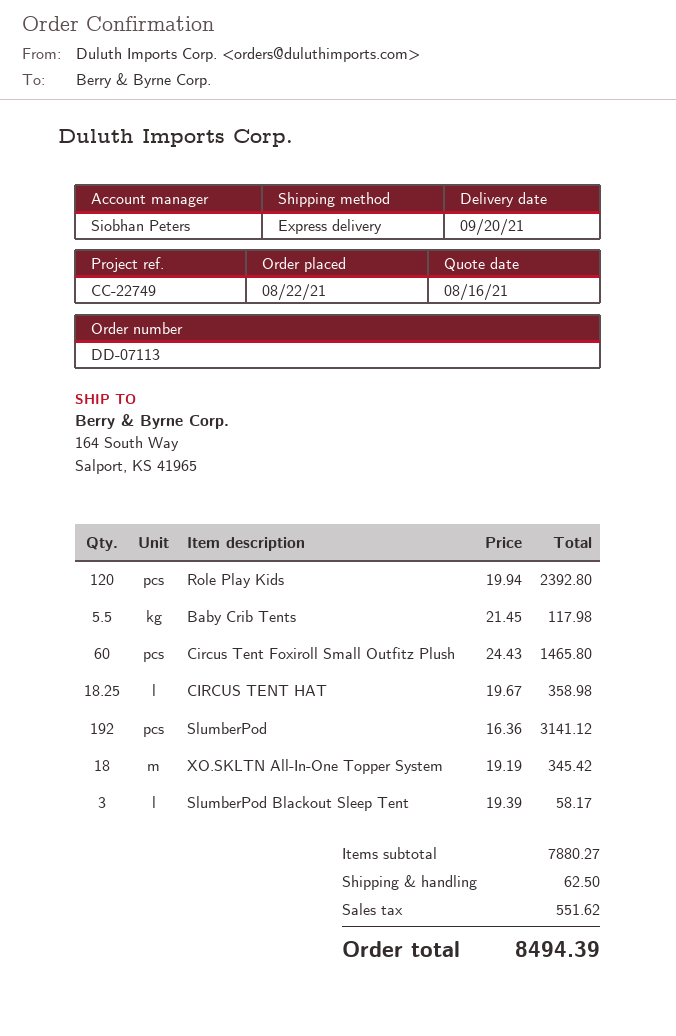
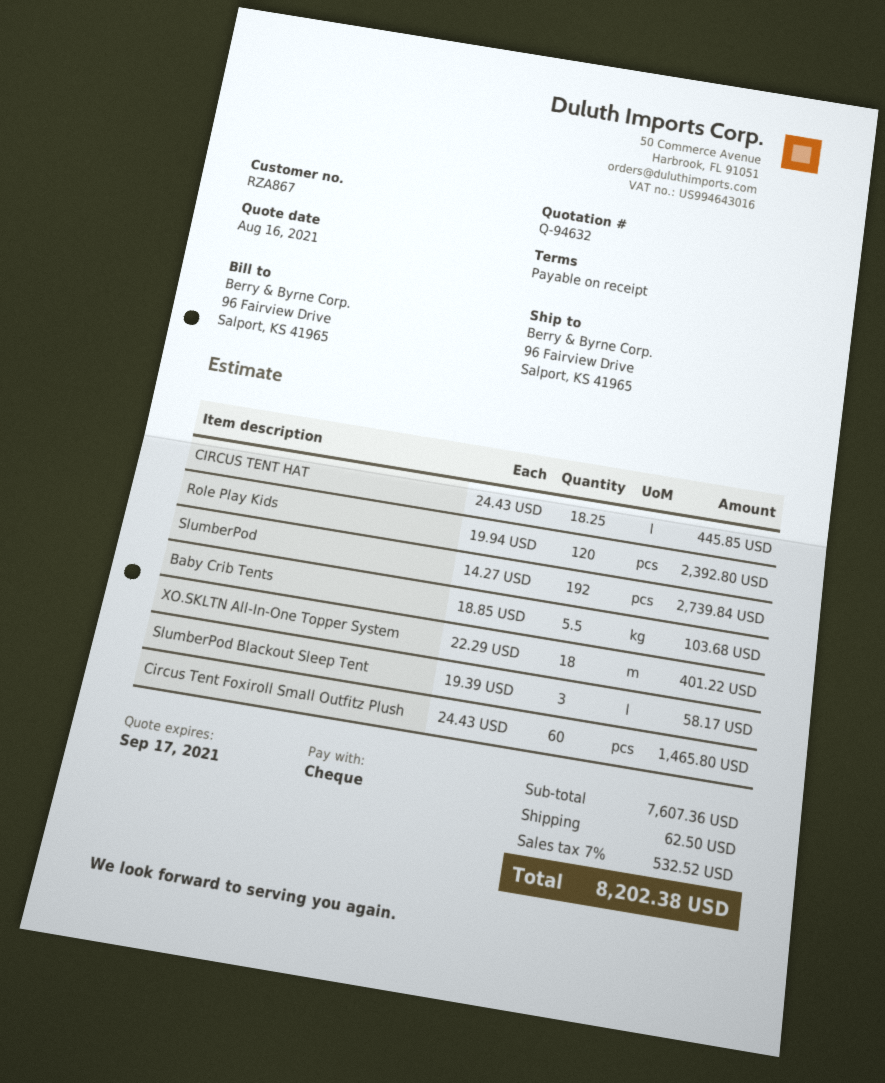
ship to: 164 South Way, Salport, KS 41965 -> 96 Fairview Drive, Salport, KS 41965
Baby Crib Tents: 5.5 x 21.45 = 117.98 -> 5.5 x 18.85 = 103.68
CIRCUS TENT HAT: 18.25 x 19.67 = 358.98 -> 18.25 x 24.43 = 445.85
SlumberPod: 192 x 16.36 = 3141.12 -> 192 x 14.27 = 2739.84
XO.SKLTN All-In-One Topper System: 18 x 19.19 = 345.42 -> 18 x 22.29 = 401.22
subtotal: 7880.27 -> 7607.36
tax: 551.62 -> 532.52
total: 8494.39 -> 8202.38

